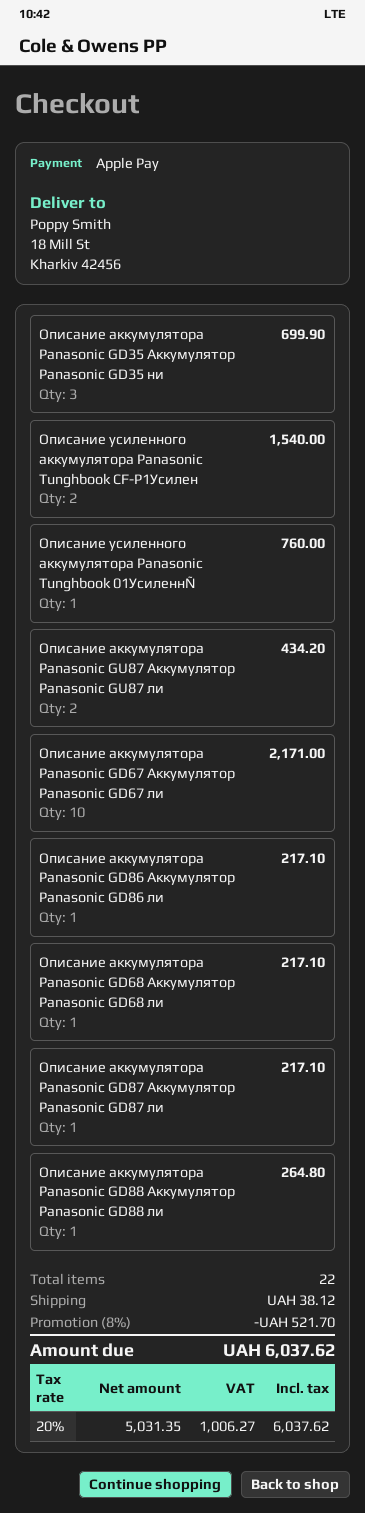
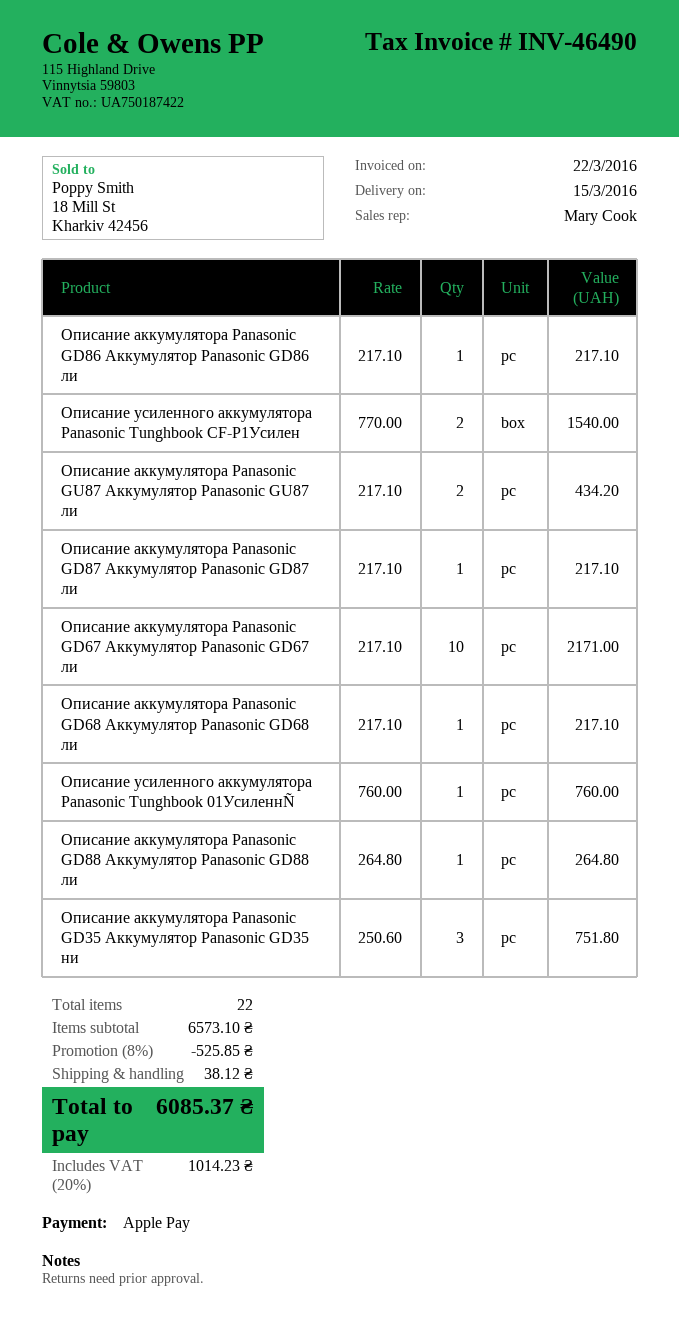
Описание аккумулятора Panasonic GD35 Аккумулятор Panasonic GD35 ни: 3 for 699.90 -> 3 for 751.80
discount: 8% = 521.70 -> 8% = 525.85
tax: 20% = 1006.27 -> 20% = 1014.23
total: 6037.62 -> 6085.37

